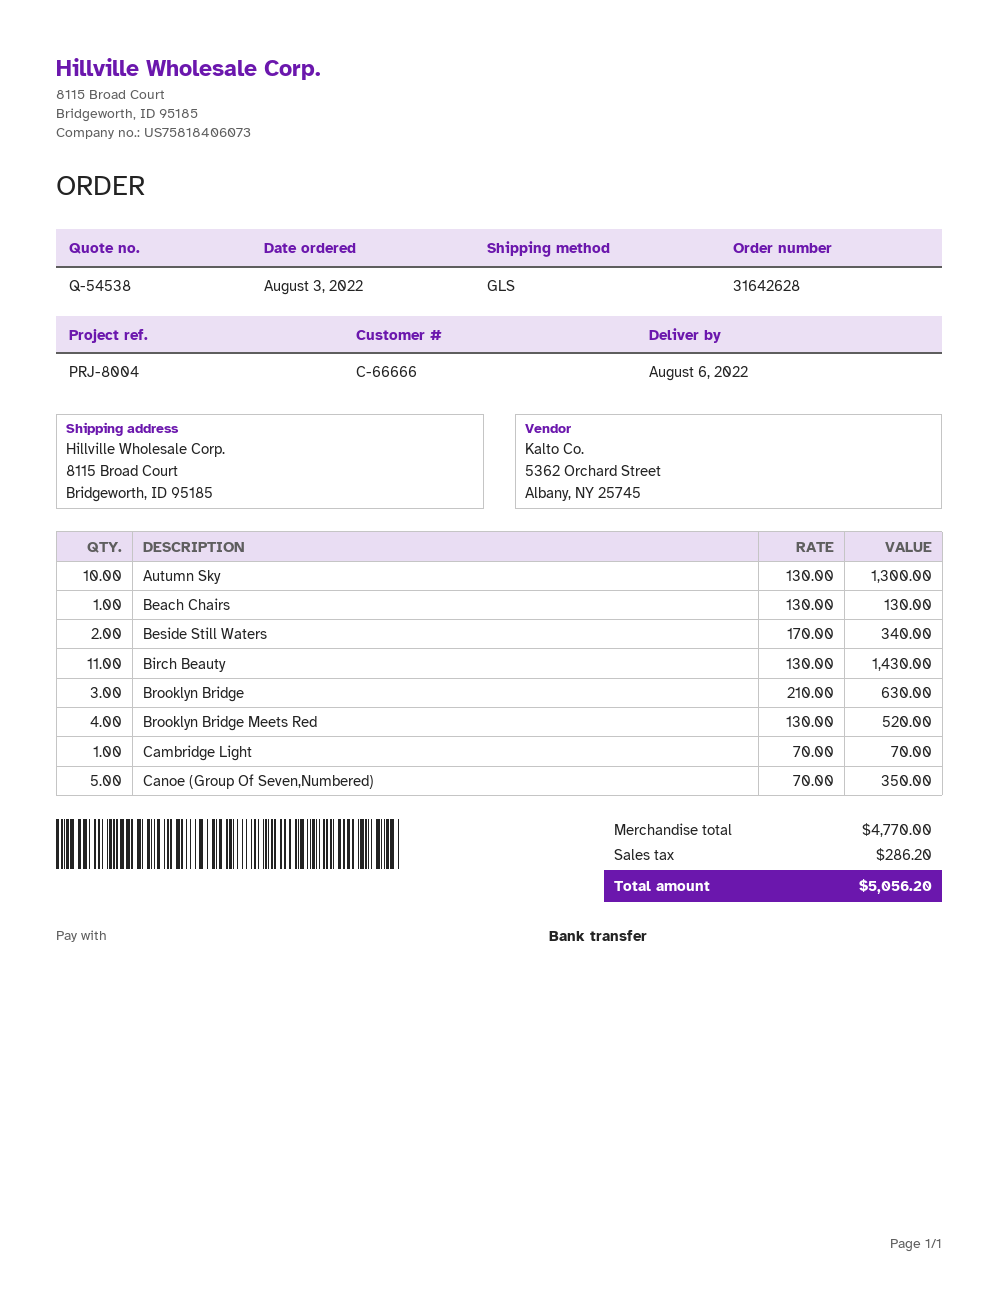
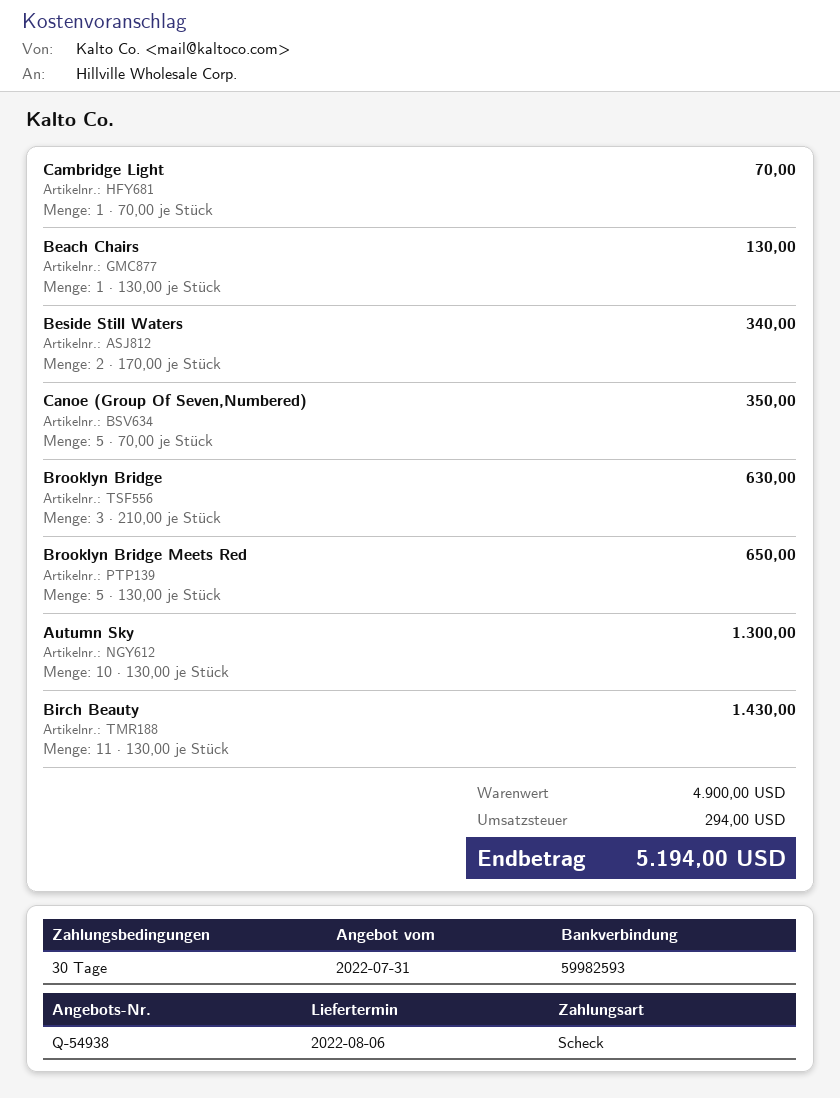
quote number: Q-54538 -> Q-54938
payment method: bank transfer -> cheque
Brooklyn Bridge Meets Red: 4 x 130.00 = 520.00 -> 5 x 130.00 = 650.00
subtotal: 4770.00 -> 4900.00
tax: 286.20 -> 294.00
total: 5056.20 -> 5194.00

